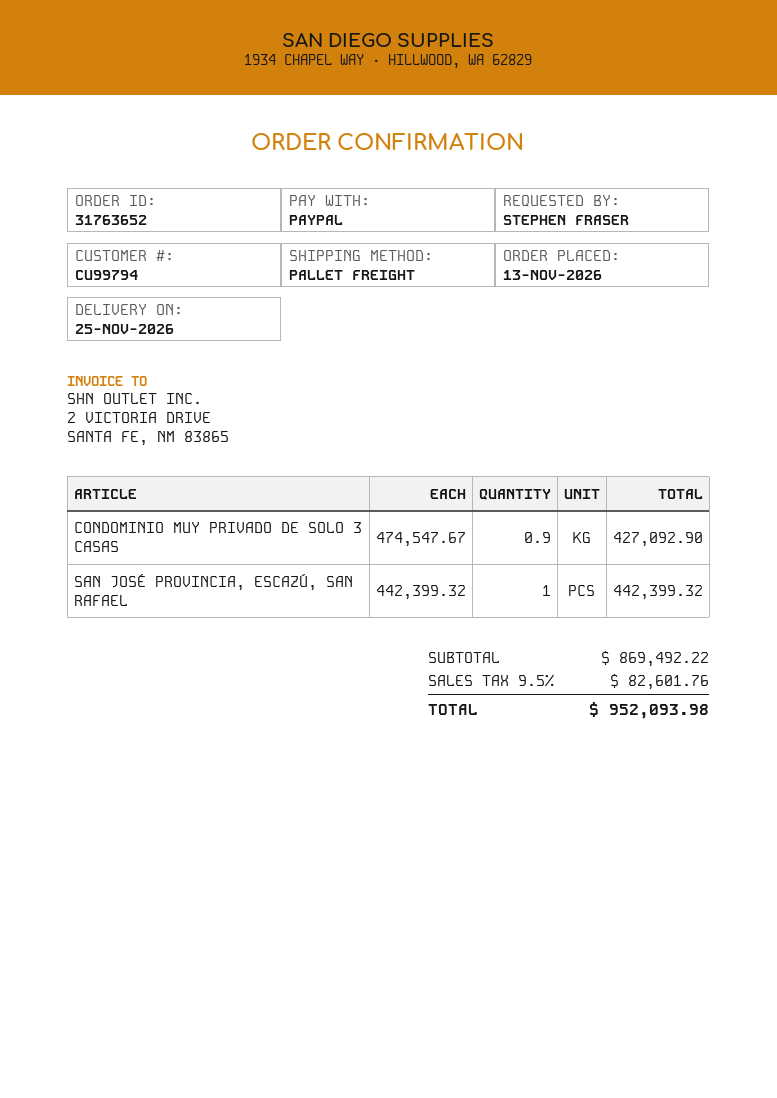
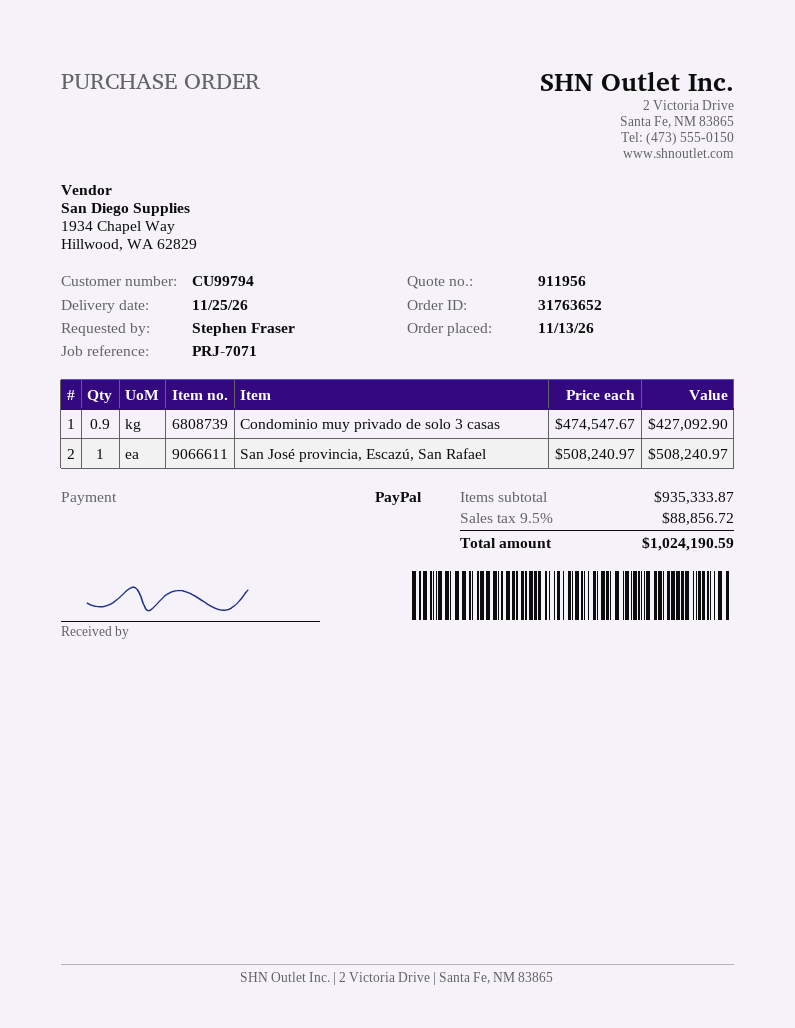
SAN JOSÉ PROVINCIA, ESCAZÚ, SAN RAFAEL: 1 x 442399.32 = 442399.32 -> 1 x 508240.97 = 508240.97
subtotal: 869492.22 -> 935333.87
tax: 9.5% = 82601.76 -> 9.5% = 88856.72
total: 952093.98 -> 1024190.59

